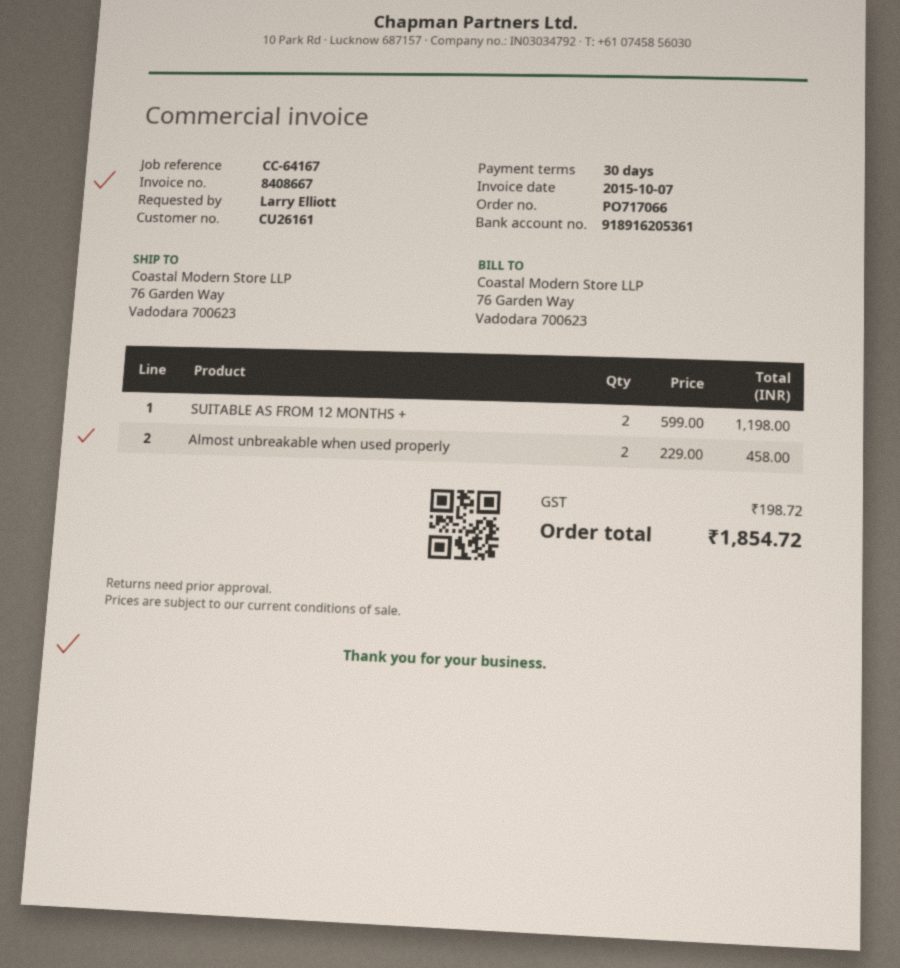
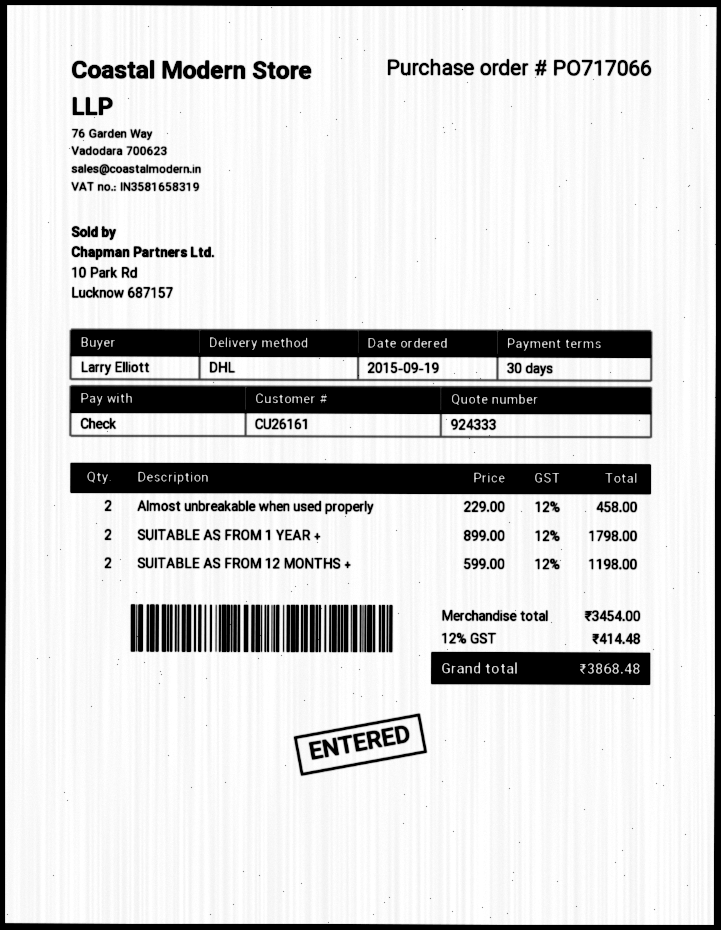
SUITABLE AS FROM 1 YEAR +: none -> 2 x 899.00 = 1798.00
tax: 198.72 -> 414.48
total: 1854.72 -> 3868.48

